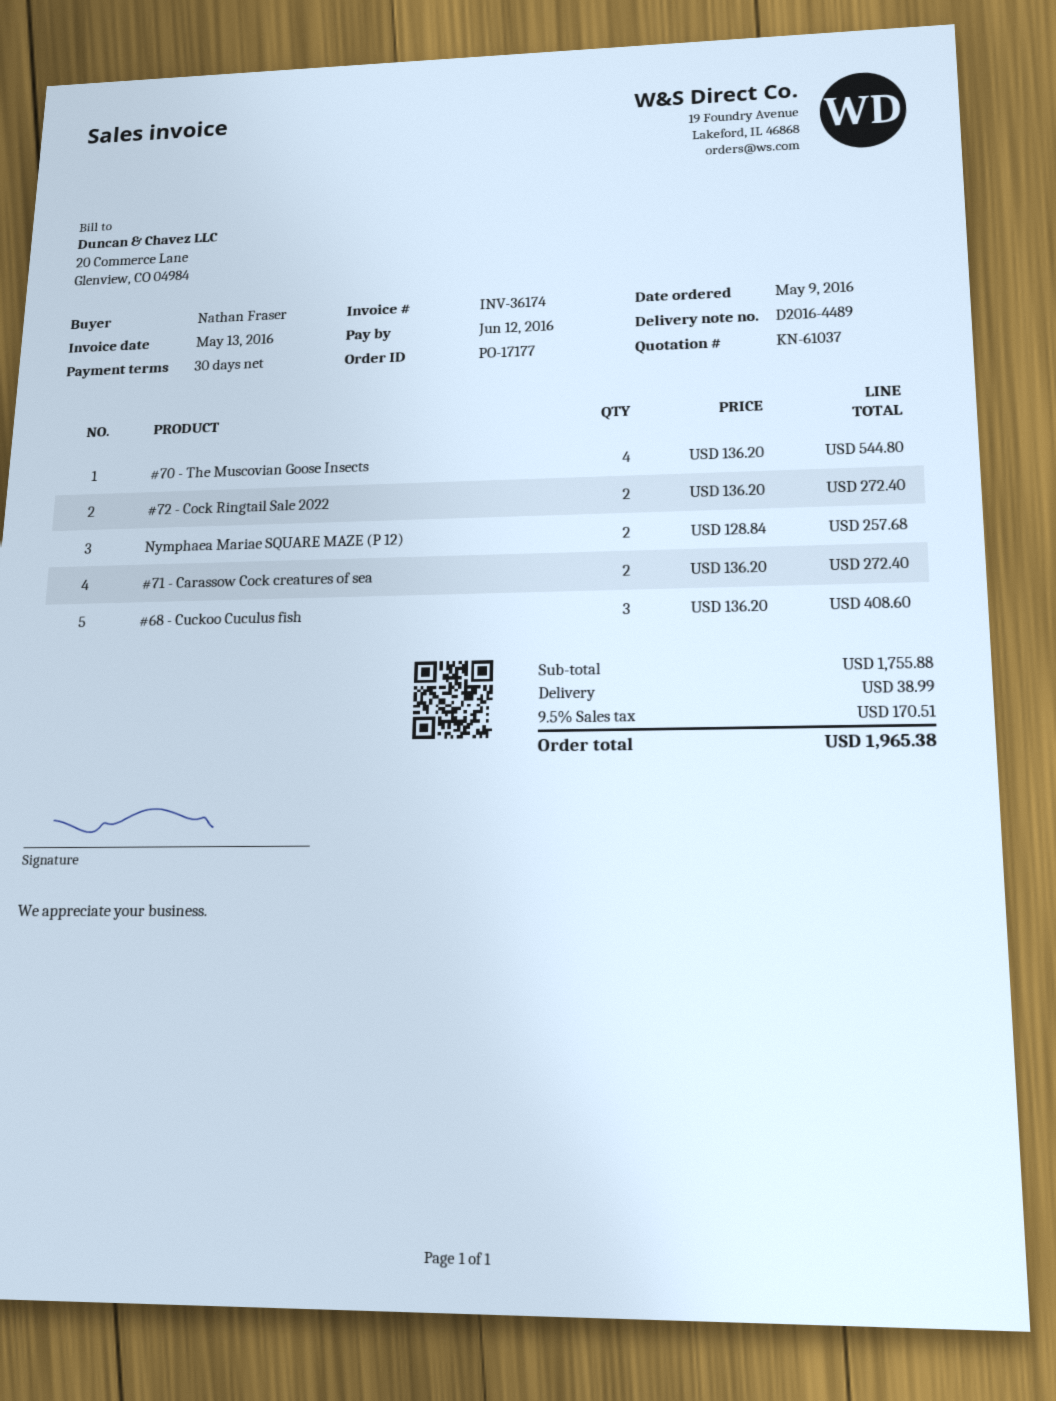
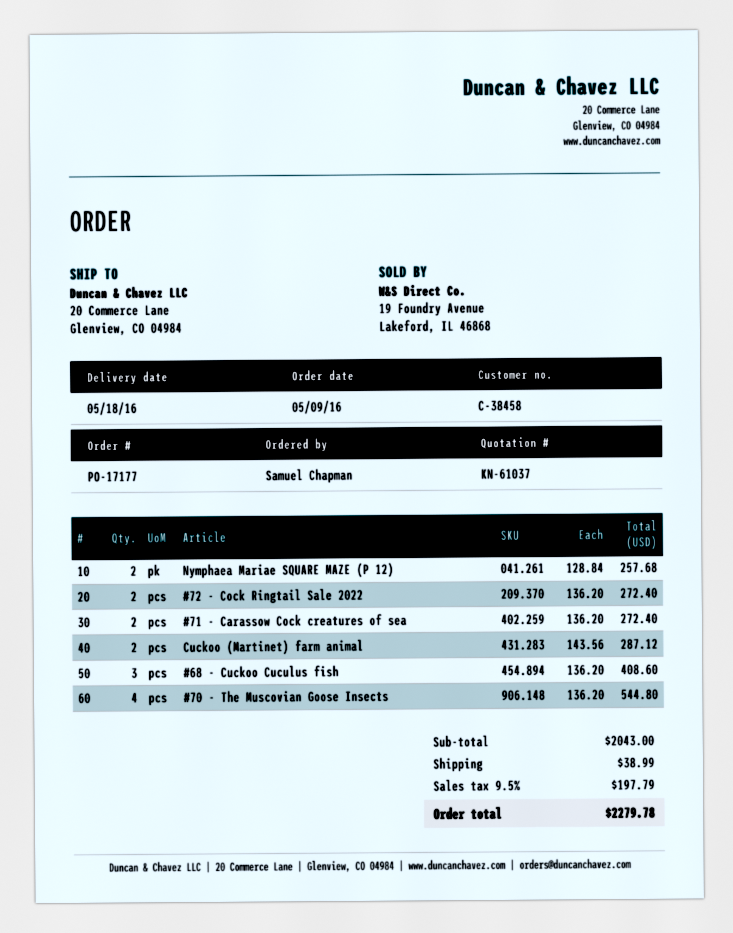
ordered by: Nathan Fraser -> Samuel Chapman
Cuckoo (Martinet) farm animal: none -> 2 x 143.56 = 287.12
subtotal: 1755.88 -> 2043.00
tax: 9.5% = 170.51 -> 9.5% = 197.79
total: 1965.38 -> 2279.78

